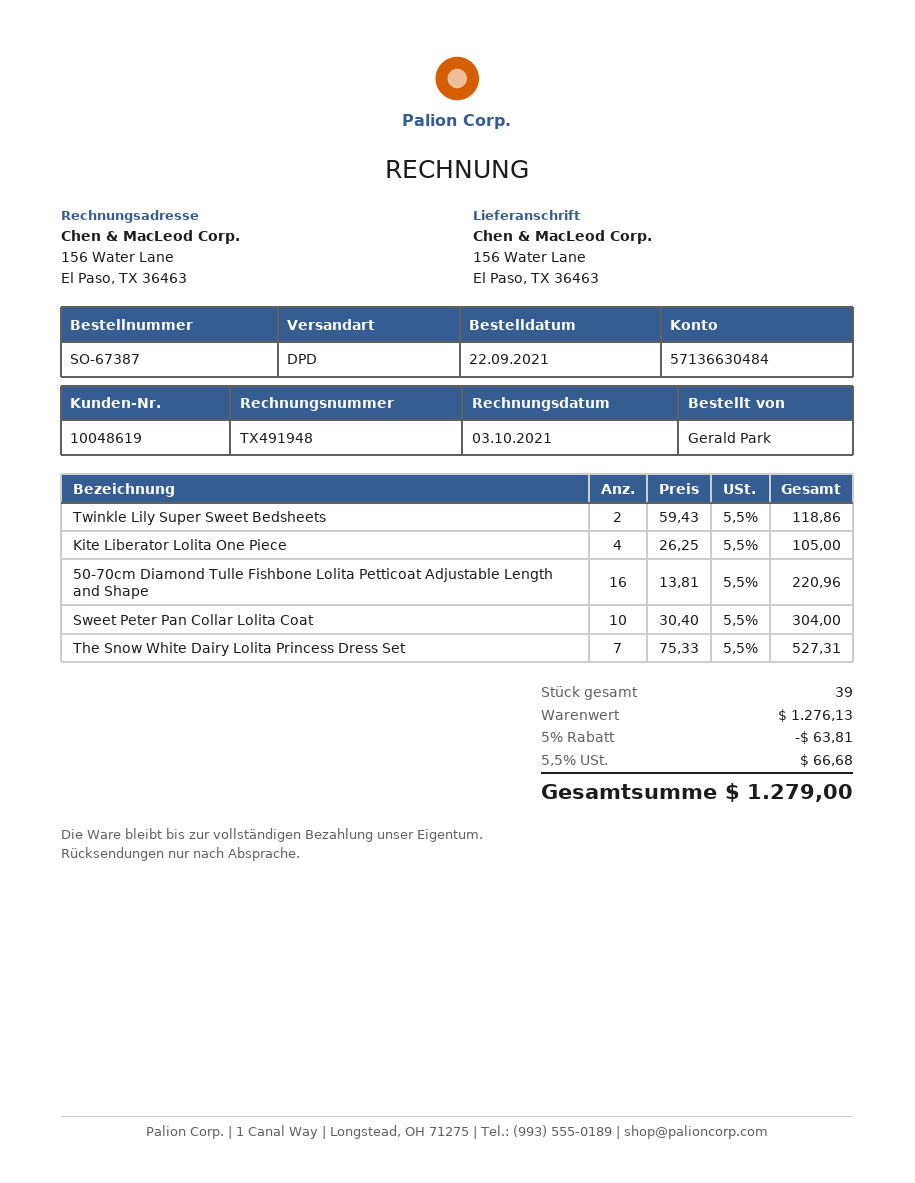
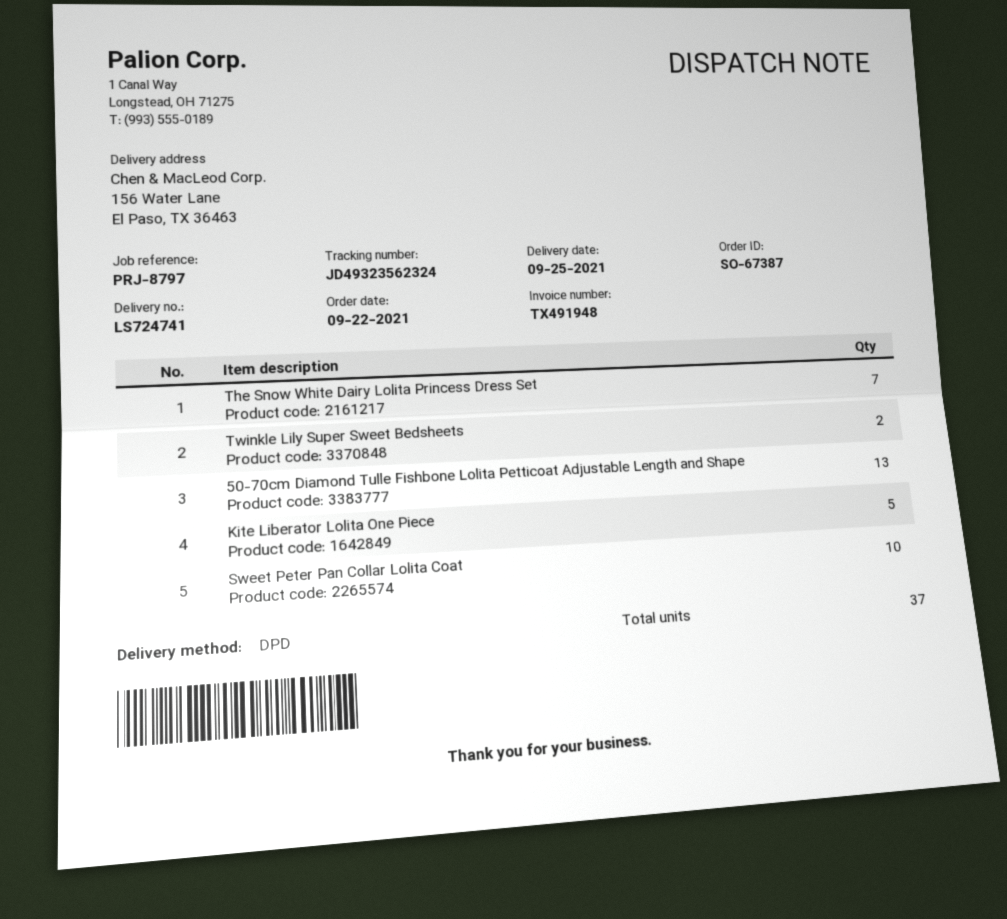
Kite Liberator Lolita One Piece: 4 -> 5
50-70cm Diamond Tulle Fishbone Lolita Petticoat Adjustable Length and Shape: 16 -> 13
total quantity: 39 -> 37

